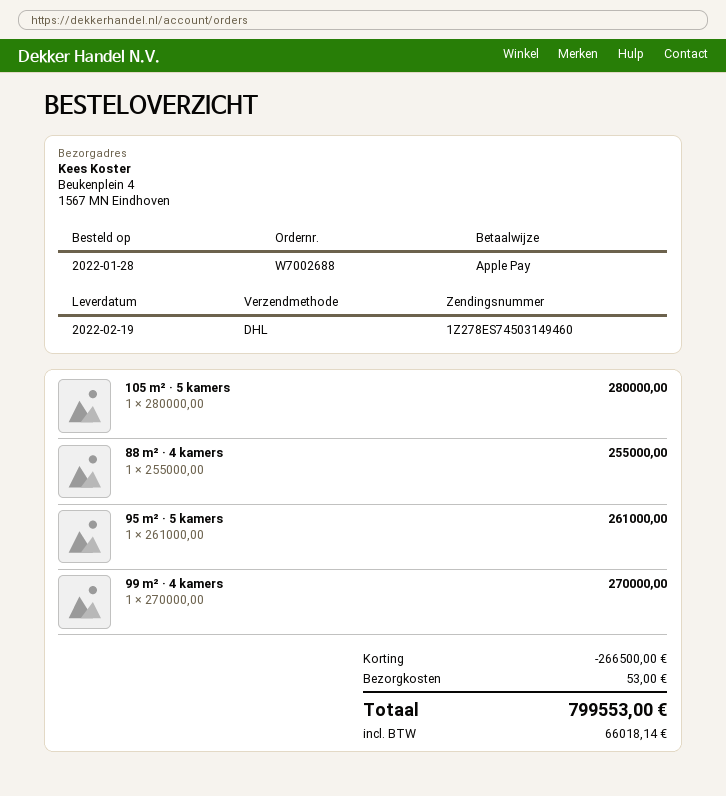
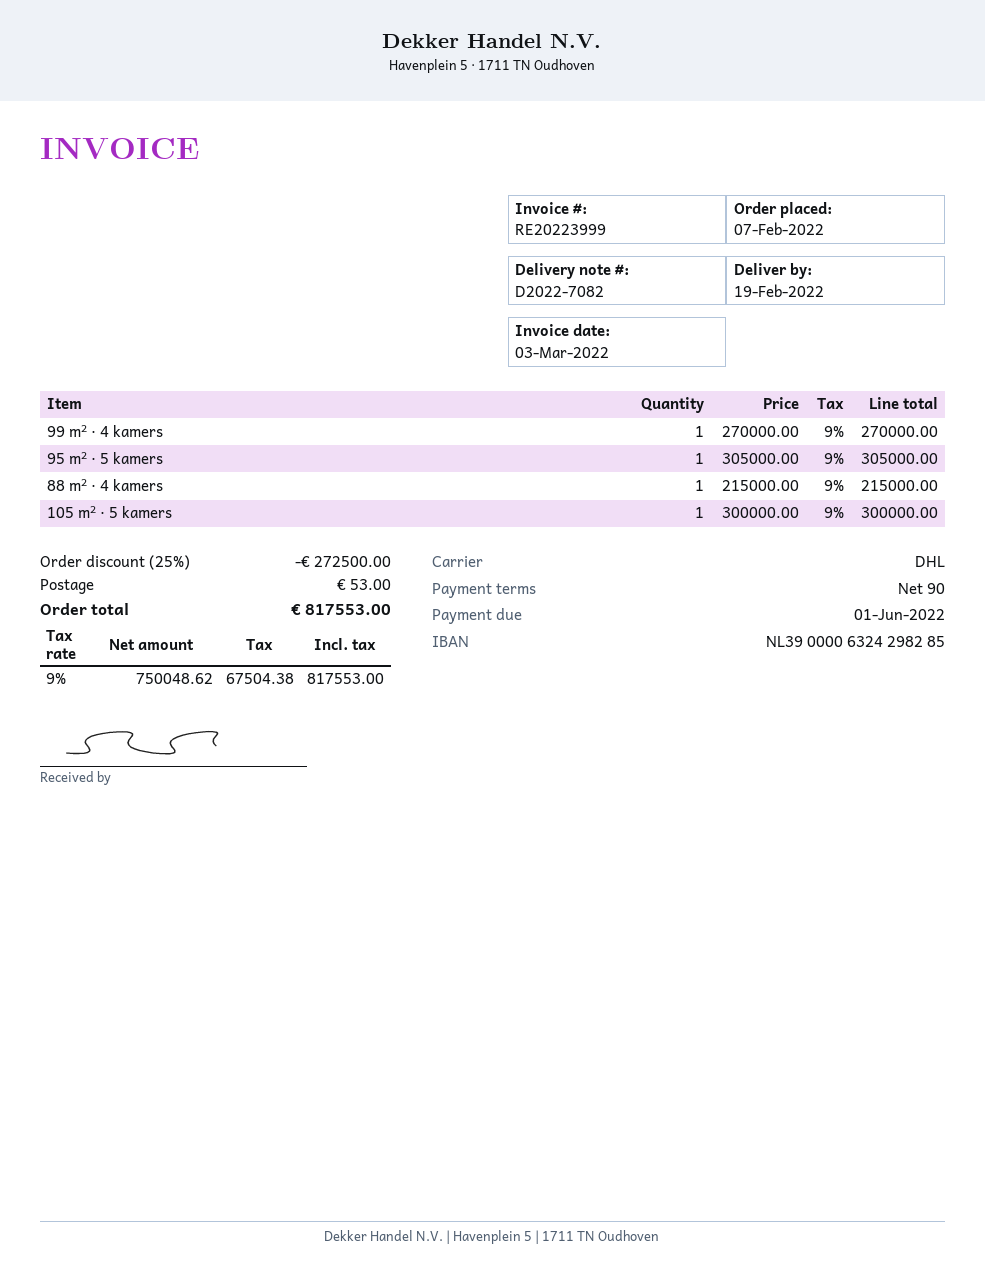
order date: 2022-01-28 -> 2022-02-07
105 m² · 5 kamers: 1 x 280000.00 = 280000.00 -> 1 x 300000.00 = 300000.00
88 m² · 4 kamers: 1 x 255000.00 = 255000.00 -> 1 x 215000.00 = 215000.00
95 m² · 5 kamers: 1 x 261000.00 = 261000.00 -> 1 x 305000.00 = 305000.00
discount: 266500.00 -> 272500.00
tax: 66018.14 -> 67504.38
total: 799553.00 -> 817553.00

